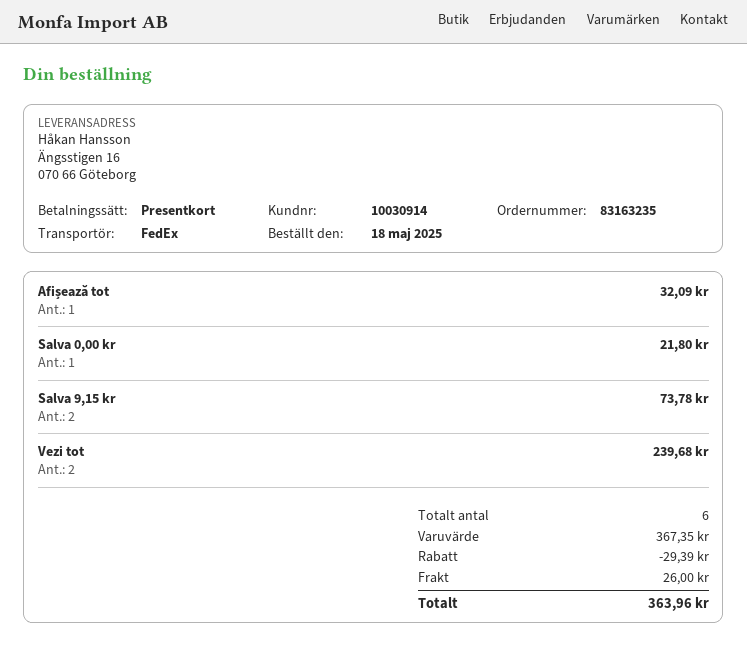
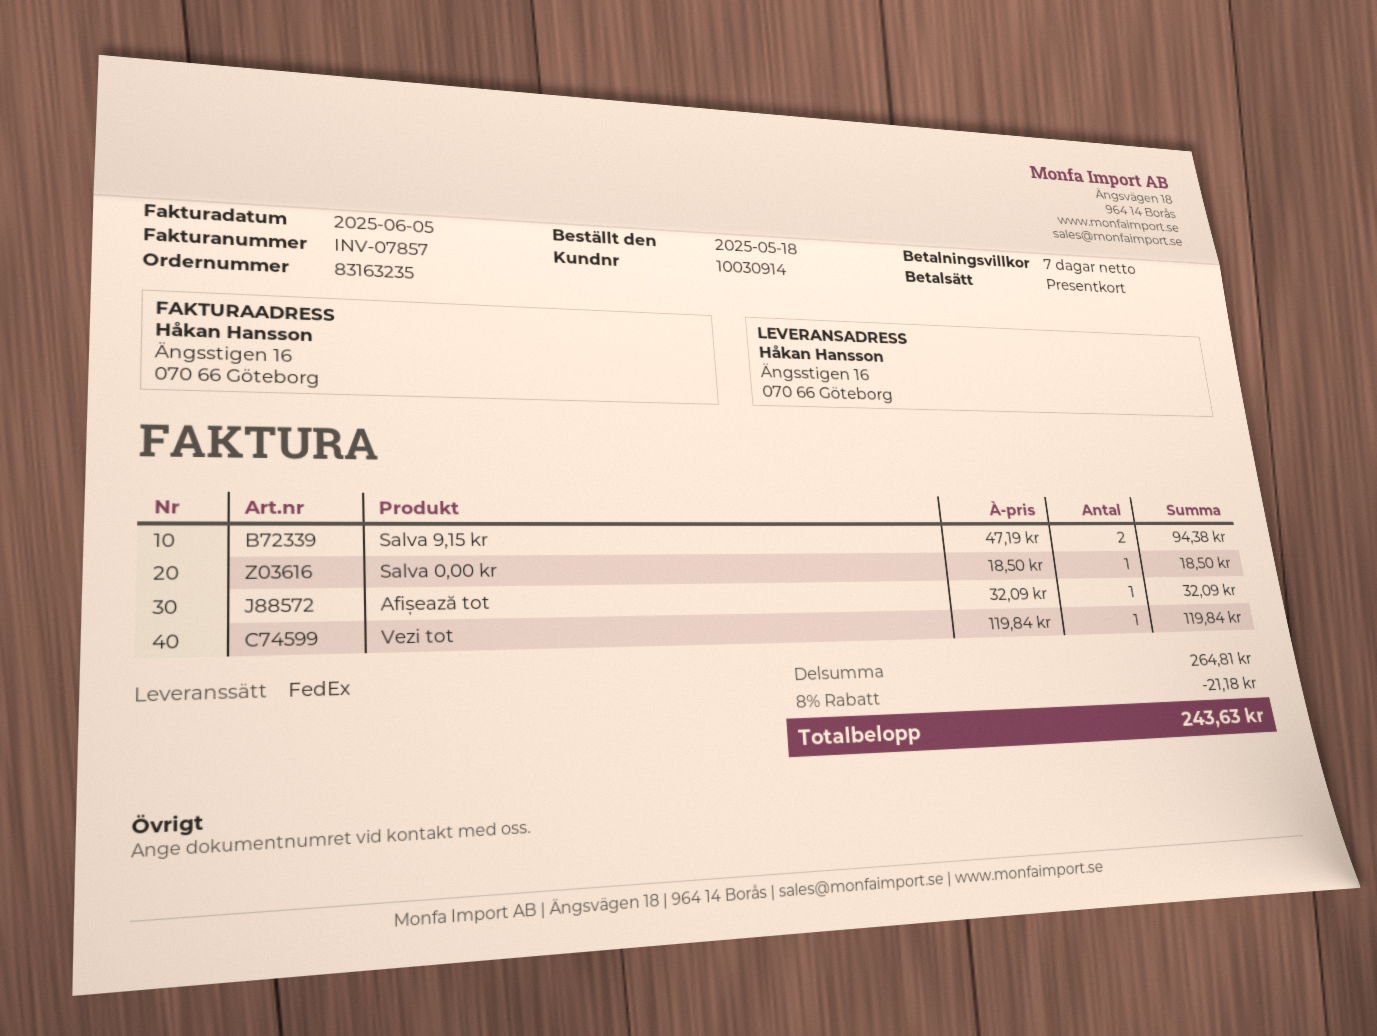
Salva 0,00 kr: 1 for 21.80 -> 1 for 18.50
Salva 9,15 kr: 2 for 73.78 -> 2 for 94.38
Vezi tot: 2 for 239.68 -> 1 for 119.84
subtotal: 367.35 -> 264.81
discount: 29.39 -> 21.18
shipping: 26.00 -> none
total: 363.96 -> 243.63

